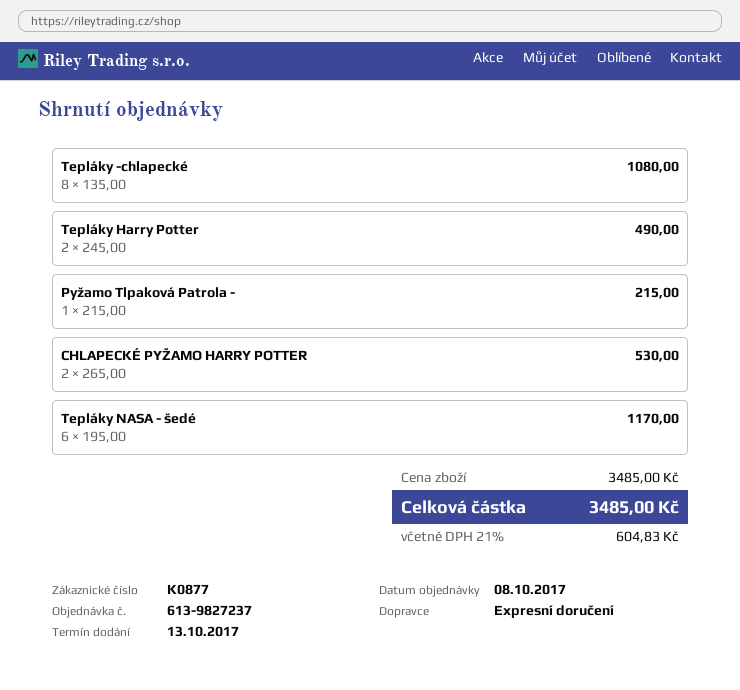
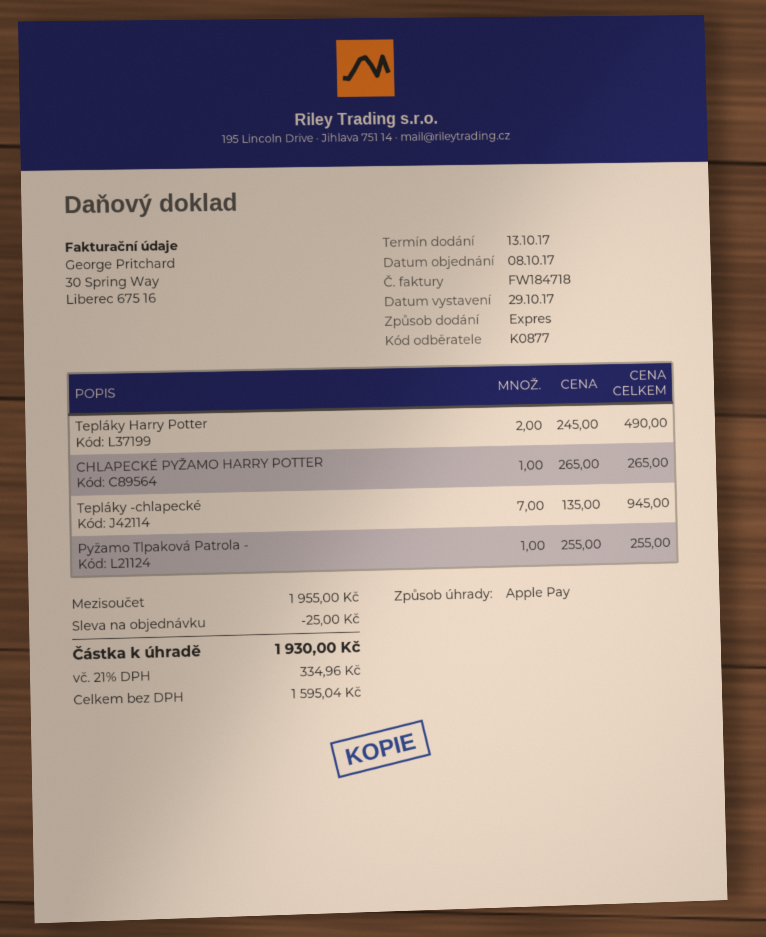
Tepláky -chlapecké: 8 x 135.00 = 1080.00 -> 7 x 135.00 = 945.00
Pyžamo Tlpaková Patrola -: 1 x 215.00 = 215.00 -> 1 x 255.00 = 255.00
CHLAPECKÉ PYŽAMO HARRY POTTER: 2 x 265.00 = 530.00 -> 1 x 265.00 = 265.00
Tepláky NASA - šedé: 6 x 195.00 = 1170.00 -> none
subtotal: 3485.00 -> 1955.00
discount: none -> 25.00
tax: 21% = 604.83 -> 21% = 334.96
total: 3485.00 -> 1930.00

